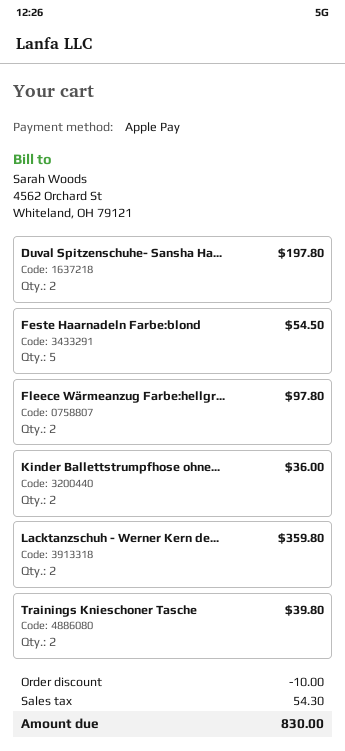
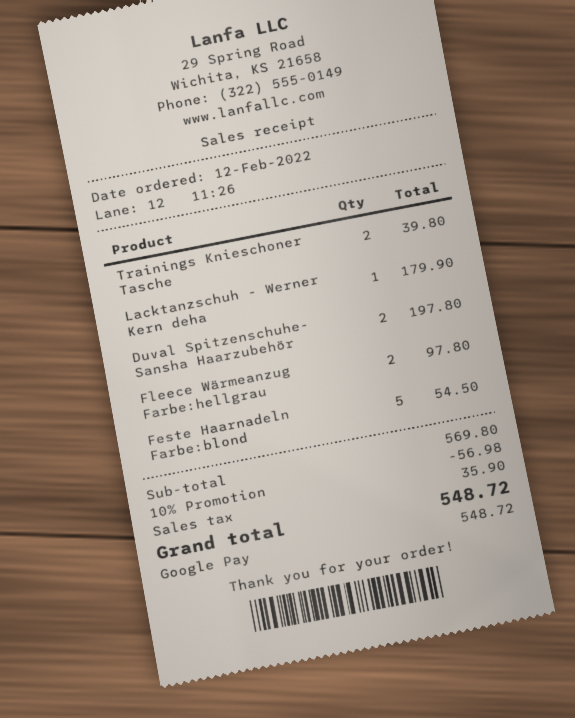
payment method: Apple Pay -> Google Pay
Kinder Ballettstrumpfhose ohne...: 2 for 36.00 -> none
Lacktanzschuh - Werner Kern de...: 2 for 359.80 -> 1 for 179.90
discount: 10.00 -> 56.98
tax: 54.30 -> 35.90
total: 830.00 -> 548.72

